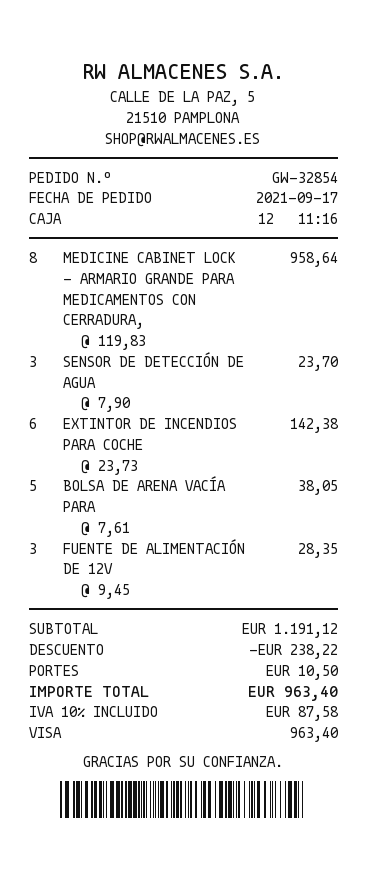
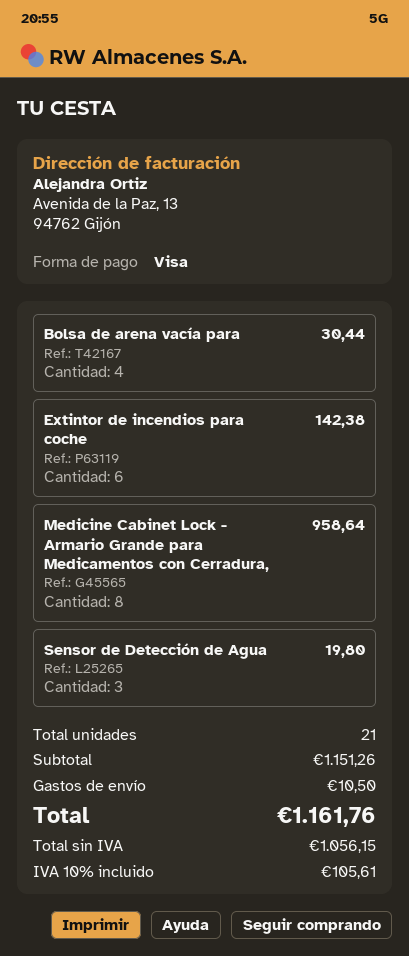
SENSOR DE DETECCIÓN DE AGUA: 3 for 23.70 -> 3 for 19.80
BOLSA DE ARENA VACÍA PARA: 5 for 38.05 -> 4 for 30.44
FUENTE DE ALIMENTACIÓN DE 12V: 3 for 28.35 -> none
subtotal: 1191.12 -> 1151.26
discount: 238.22 -> none
tax: 10% = 87.58 -> 10% = 105.61
total: 963.40 -> 1161.76

